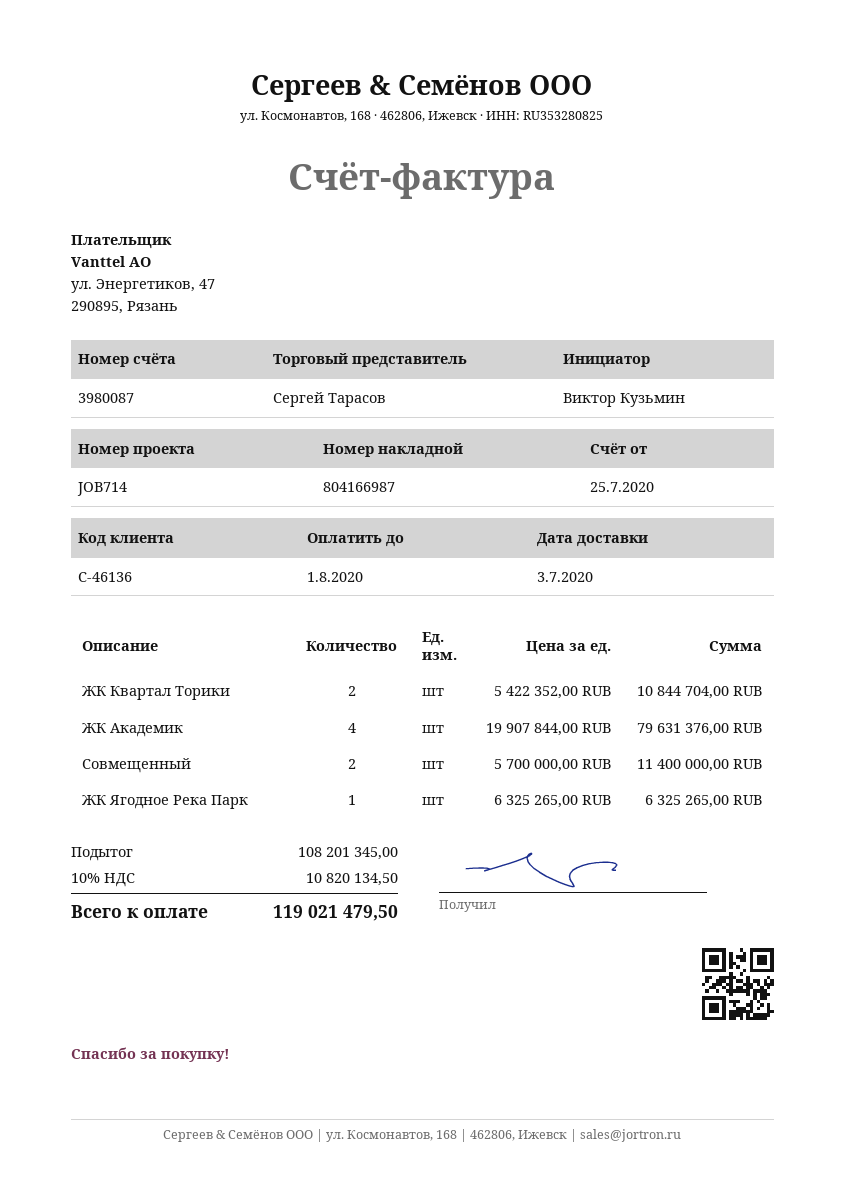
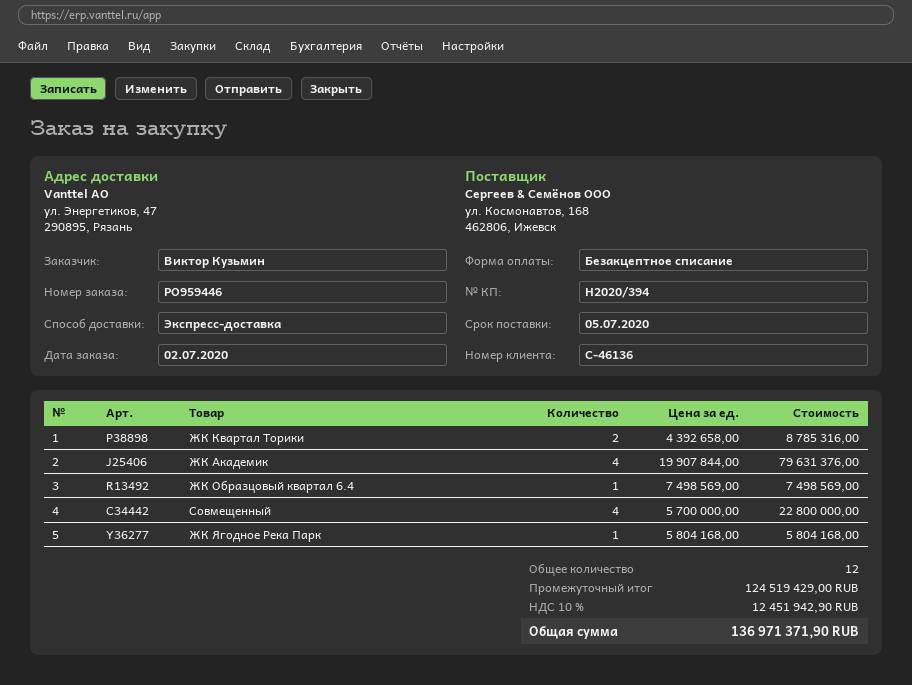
delivery date: 2020-07-03 -> 2020-07-05
ЖК Квартал Торики: 2 x 5422352.00 = 10844704.00 -> 2 x 4392658.00 = 8785316.00
Совмещенный: 2 x 5700000.00 = 11400000.00 -> 4 x 5700000.00 = 22800000.00
ЖК Ягодное Река Парк: 1 x 6325265.00 = 6325265.00 -> 1 x 5804168.00 = 5804168.00
ЖК Образцовый квартал 6.4: none -> 1 x 7498569.00 = 7498569.00
subtotal: 108201345.00 -> 124519429.00
tax: 10% = 10820134.50 -> 10% = 12451942.90
total: 119021479.50 -> 136971371.90

